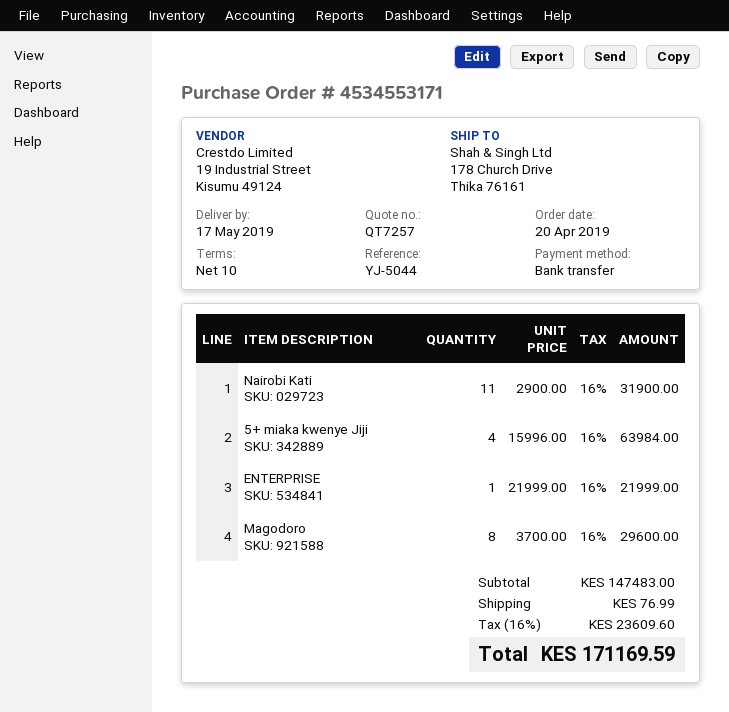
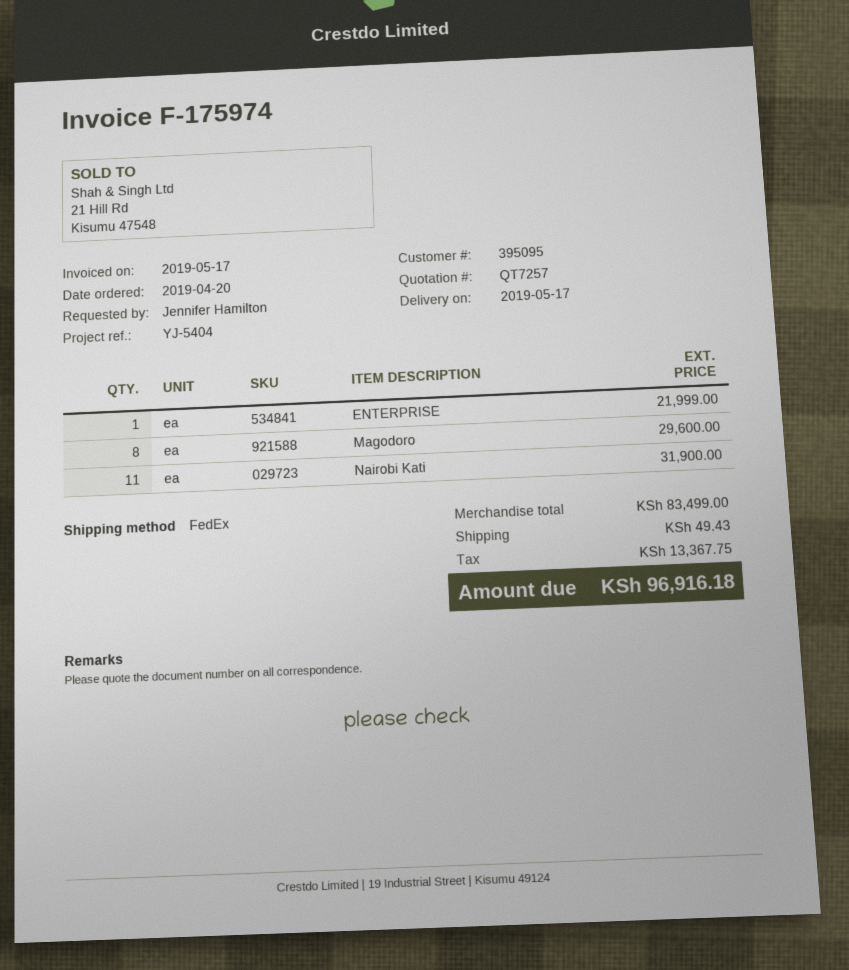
reference: YJ-5044 -> YJ-5404
5+ miaka kwenye Jiji: 4 for 63984.00 -> none
subtotal: 147483.00 -> 83499.00
shipping: 76.99 -> 49.43
tax: 23609.60 -> 13367.75
total: 171169.59 -> 96916.18

